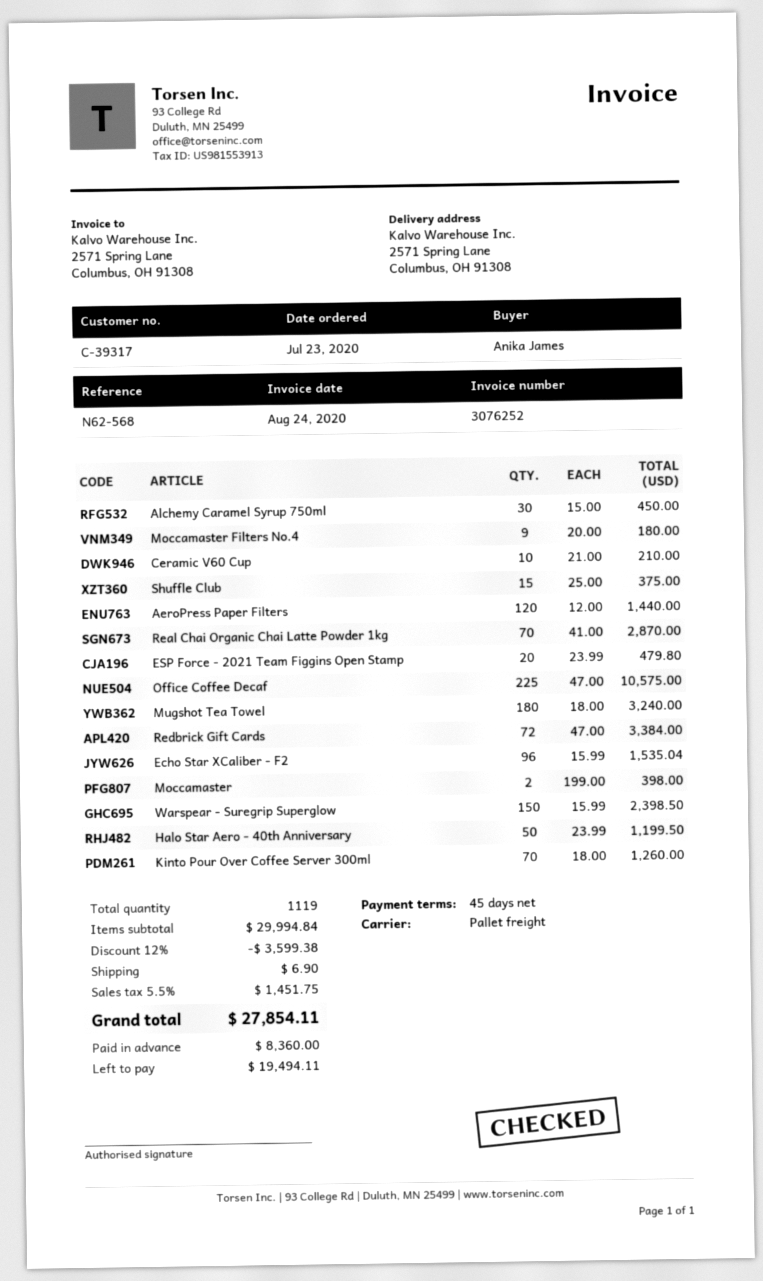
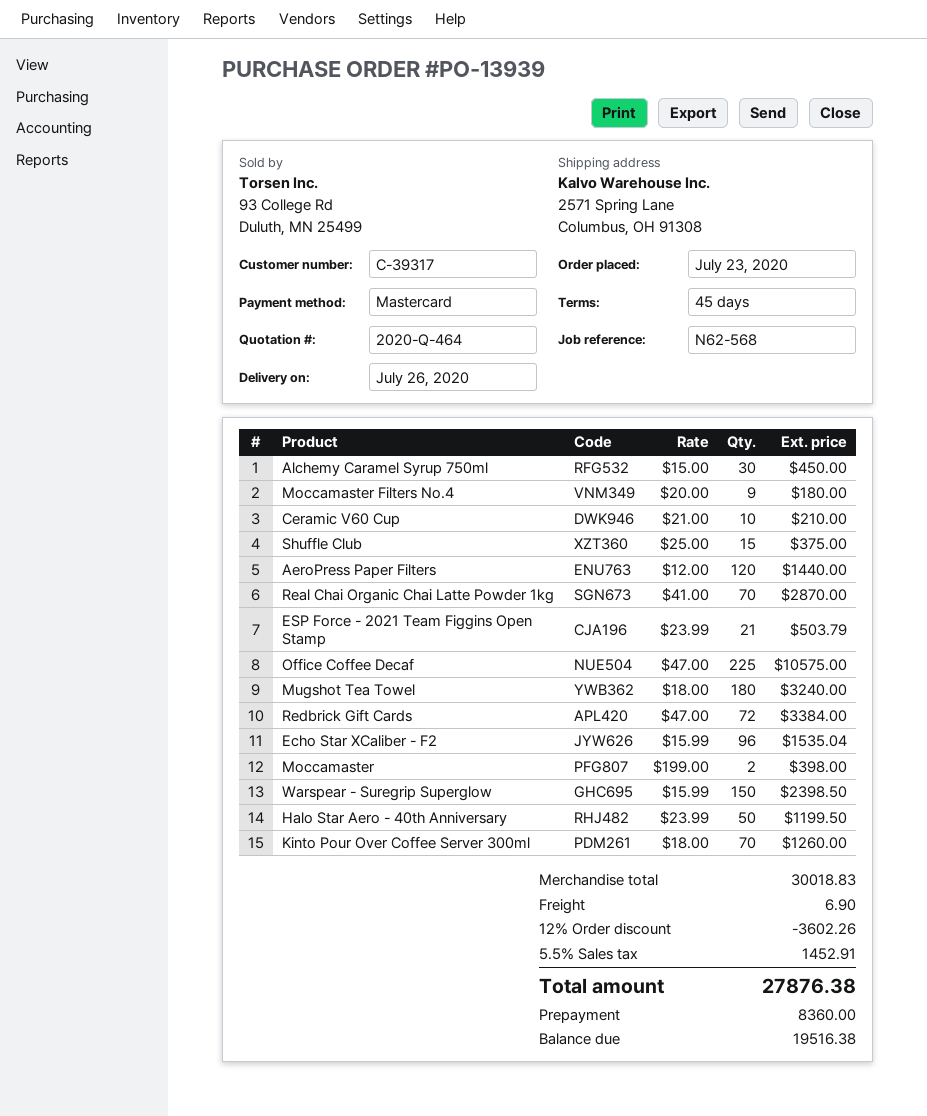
ESP Force - 2021 Team Figgins Open Stamp: 20 x 23.99 = 479.80 -> 21 x 23.99 = 503.79
subtotal: 29994.84 -> 30018.83
discount: 12% = 3599.38 -> 12% = 3602.26
tax: 5.5% = 1451.75 -> 5.5% = 1452.91
total: 27854.11 -> 27876.38
balance: 19494.11 -> 19516.38

